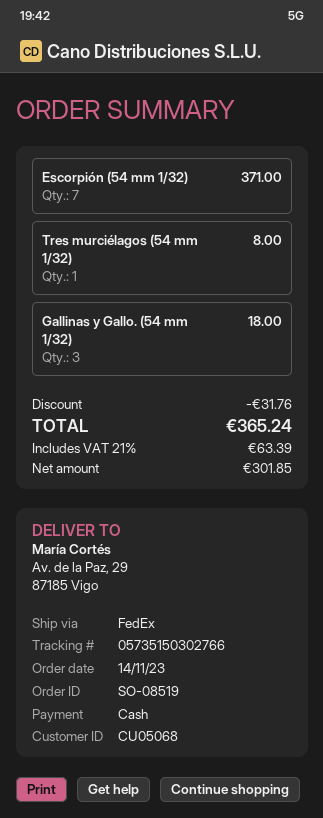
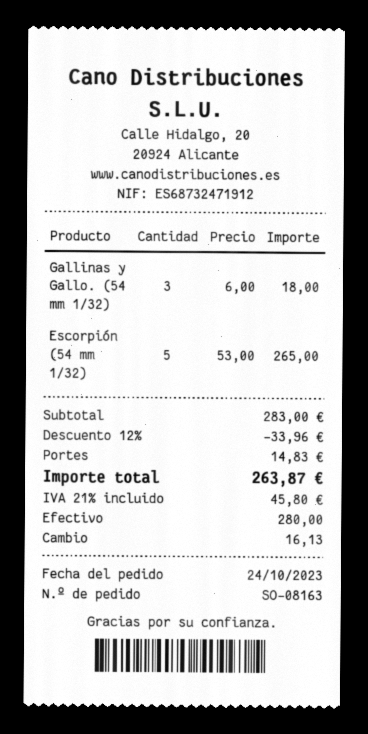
order number: SO-08519 -> SO-08163
order date: 2023-11-14 -> 2023-10-24
Escorpión (54 mm 1/32): 7 for 371.00 -> 5 for 265.00
Tres murciélagos (54 mm 1/32): 1 for 8.00 -> none
discount: 31.76 -> 33.96
shipping: none -> 14.83
tax: 21% = 63.39 -> 21% = 45.80
total: 365.24 -> 263.87

